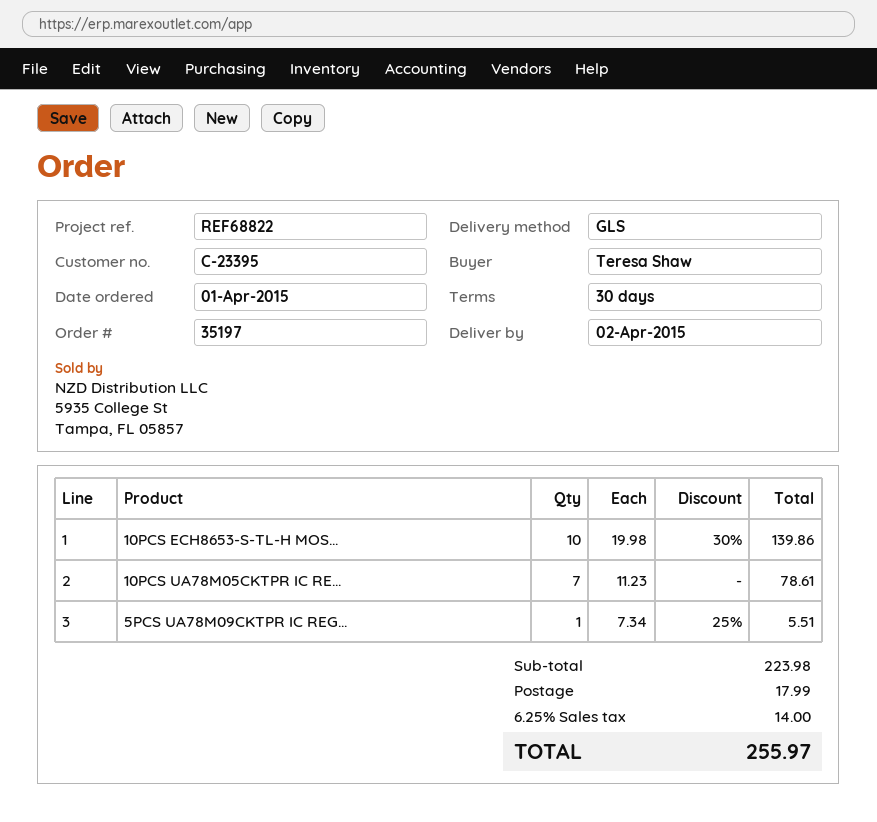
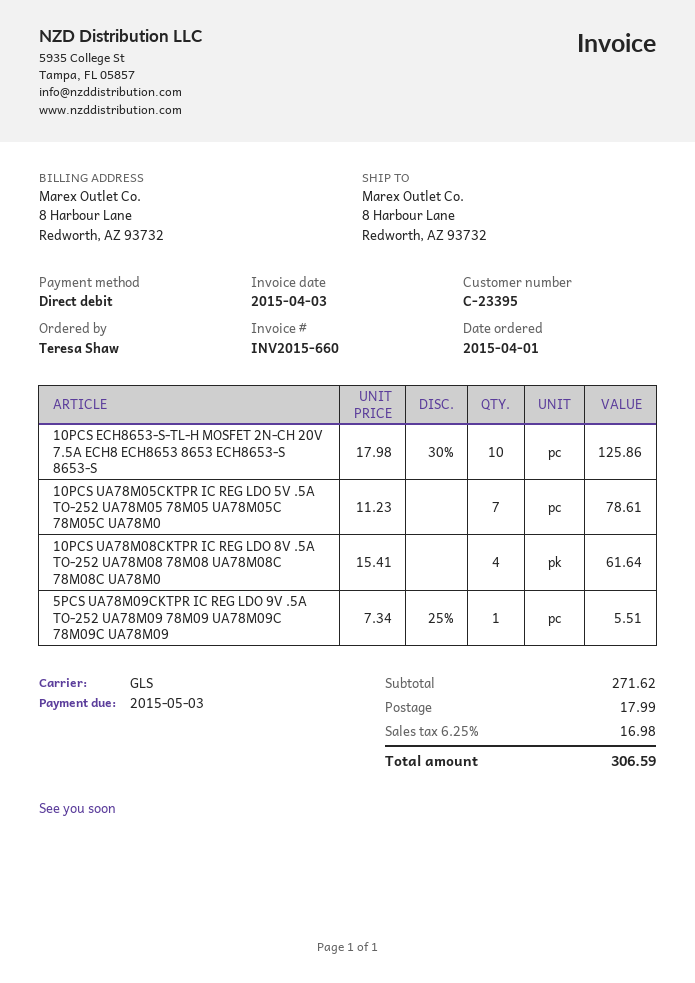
10PCS ECH8653-S-TL-H MOS...: 10 x 19.98 - 30% = 139.86 -> 10 x 17.98 - 30% = 125.86
10PCS UA78M08CKTPR IC REG LDO 8V .5A TO-252 UA78M08 78M08 UA78M08C 78M08C UA78M0: none -> 4 x 15.41 = 61.64
subtotal: 223.98 -> 271.62
tax: 6.25% = 14.00 -> 6.25% = 16.98
total: 255.97 -> 306.59

